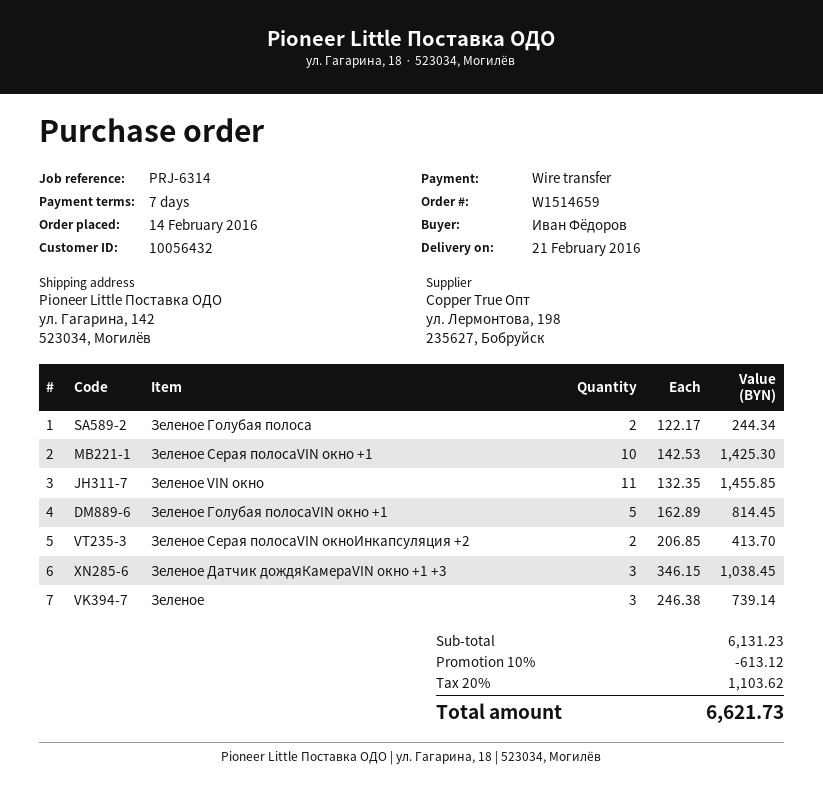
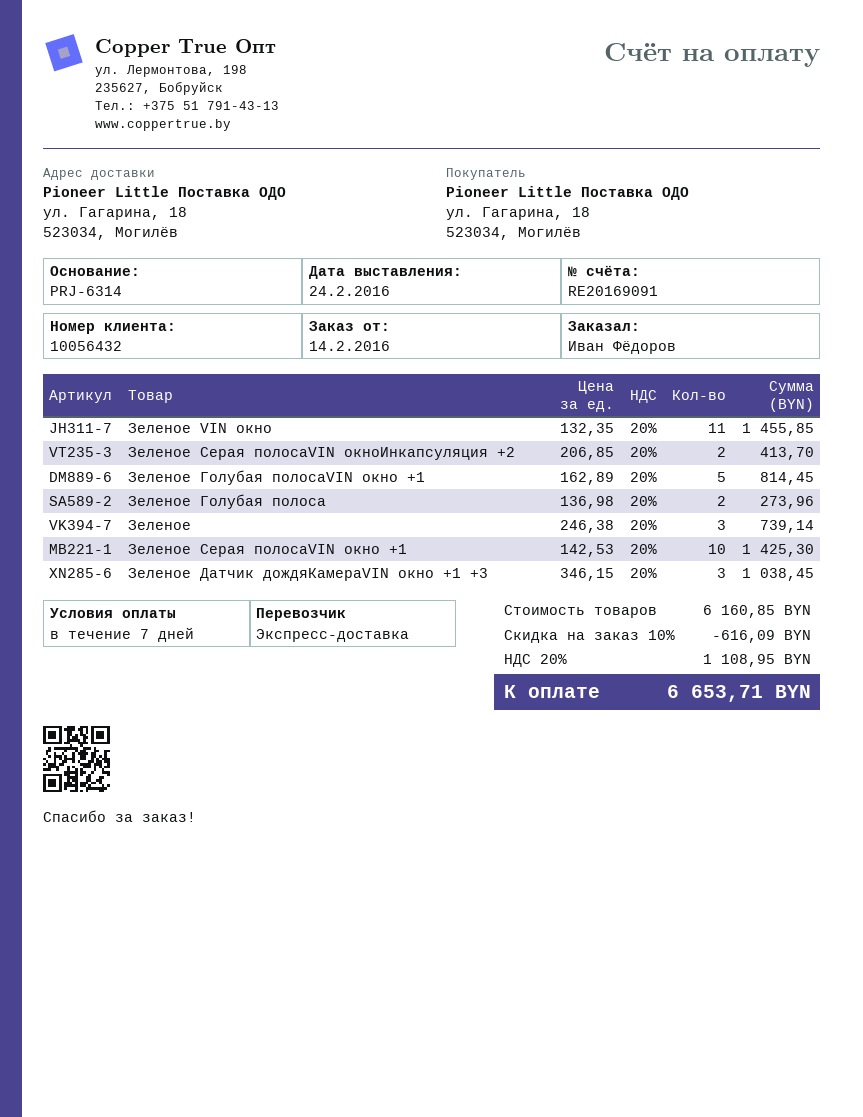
ship to: ул. Гагарина, 142, 523034, Могилёв -> ул. Гагарина, 18, 523034, Могилёв
Зеленое Голубая полоса: 2 x 122.17 = 244.34 -> 2 x 136.98 = 273.96
subtotal: 6131.23 -> 6160.85
discount: 10% = 613.12 -> 10% = 616.09
tax: 20% = 1103.62 -> 20% = 1108.95
total: 6621.73 -> 6653.71

